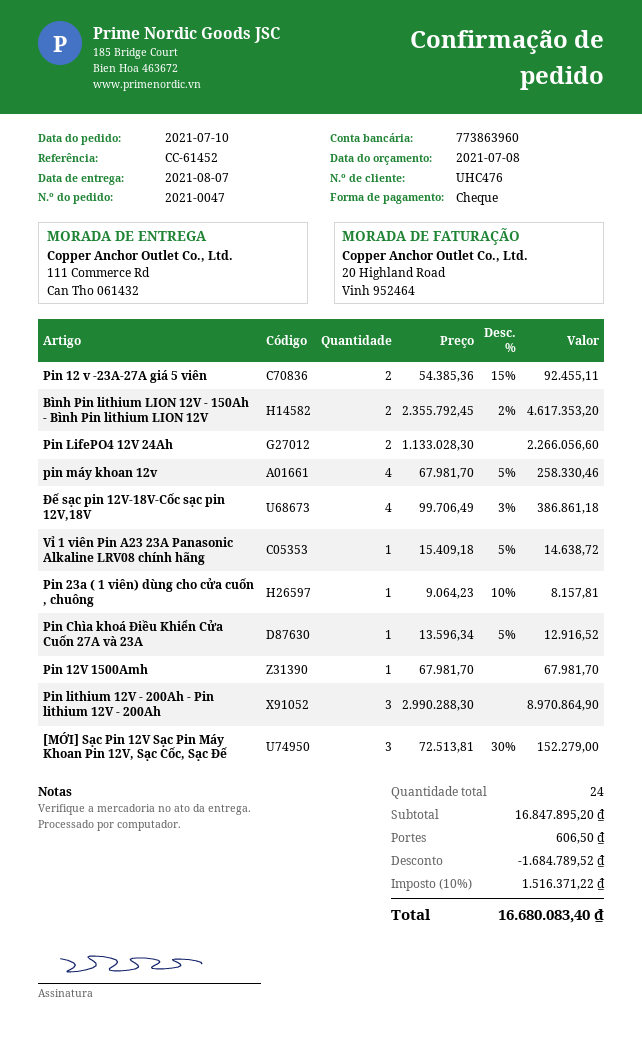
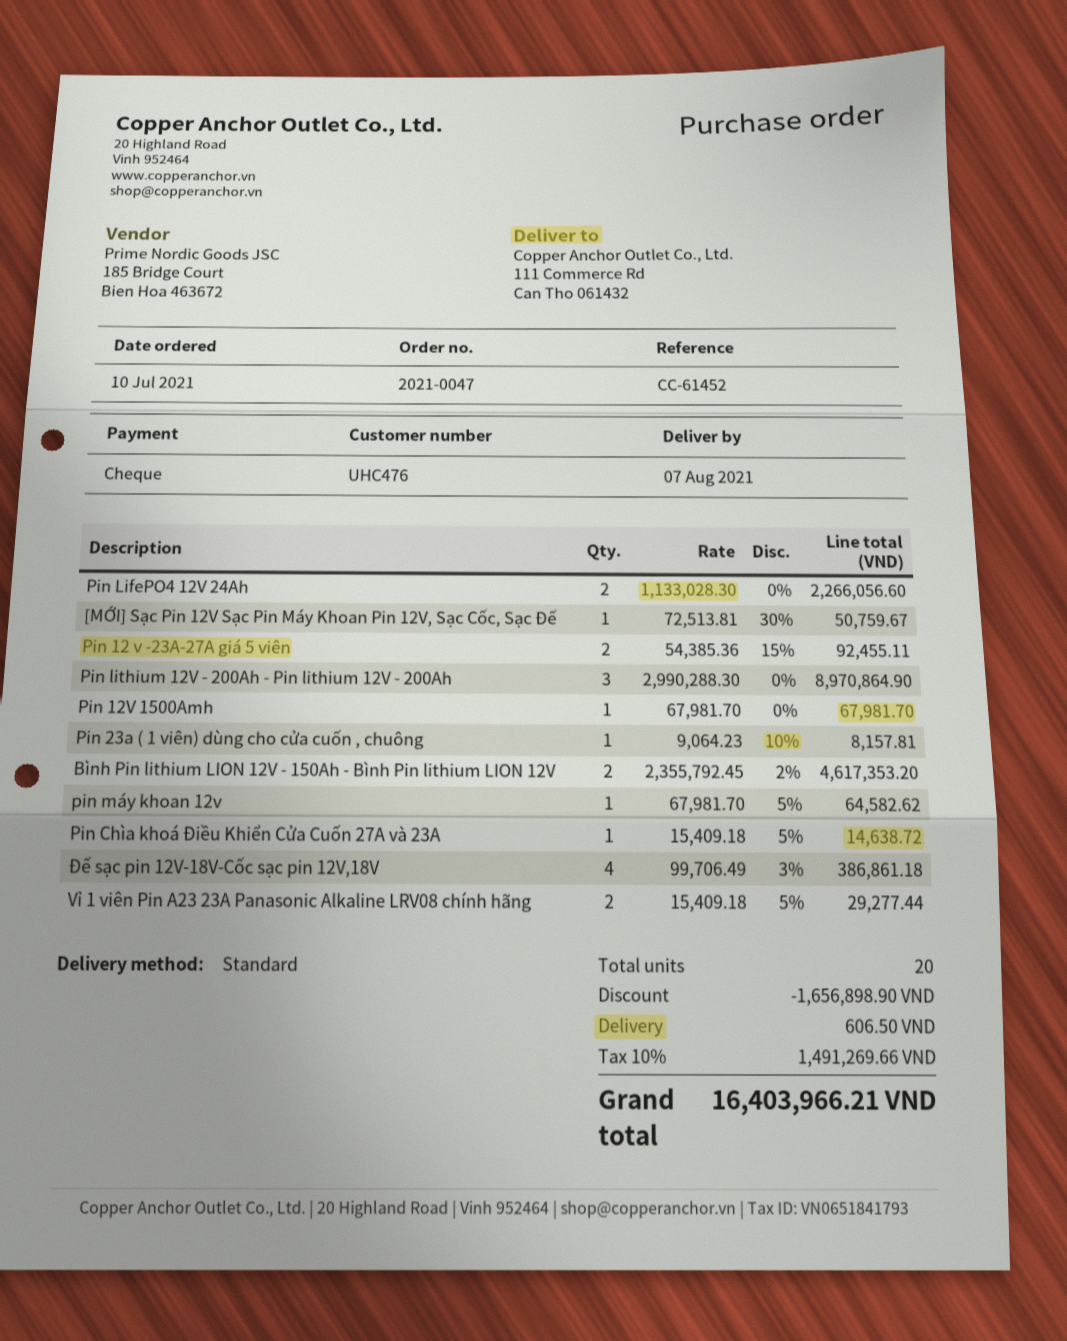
pin máy khoan 12v: 4 x 67981.70 - 5% = 258330.46 -> 1 x 67981.70 - 5% = 64582.62
Vỉ 1 viên Pin A23 23A Panasonic Alkaline LRV08 chính hãng: 1 x 15409.18 - 5% = 14638.72 -> 2 x 15409.18 - 5% = 29277.44
Pin Chìa khoá Điều Khiển Cửa Cuốn 27A và 23A: 1 x 13596.34 - 5% = 12916.52 -> 1 x 15409.18 - 5% = 14638.72
[MỚI] Sạc Pin 12V Sạc Pin Máy Khoan Pin 12V, Sạc Cốc, Sạc Đế: 3 x 72513.81 - 30% = 152279.00 -> 1 x 72513.81 - 30% = 50759.67
total quantity: 24 -> 20
discount: 1684789.52 -> 1656898.90
tax: 10% = 1516371.22 -> 10% = 1491269.66
total: 16680083.40 -> 16403966.21

